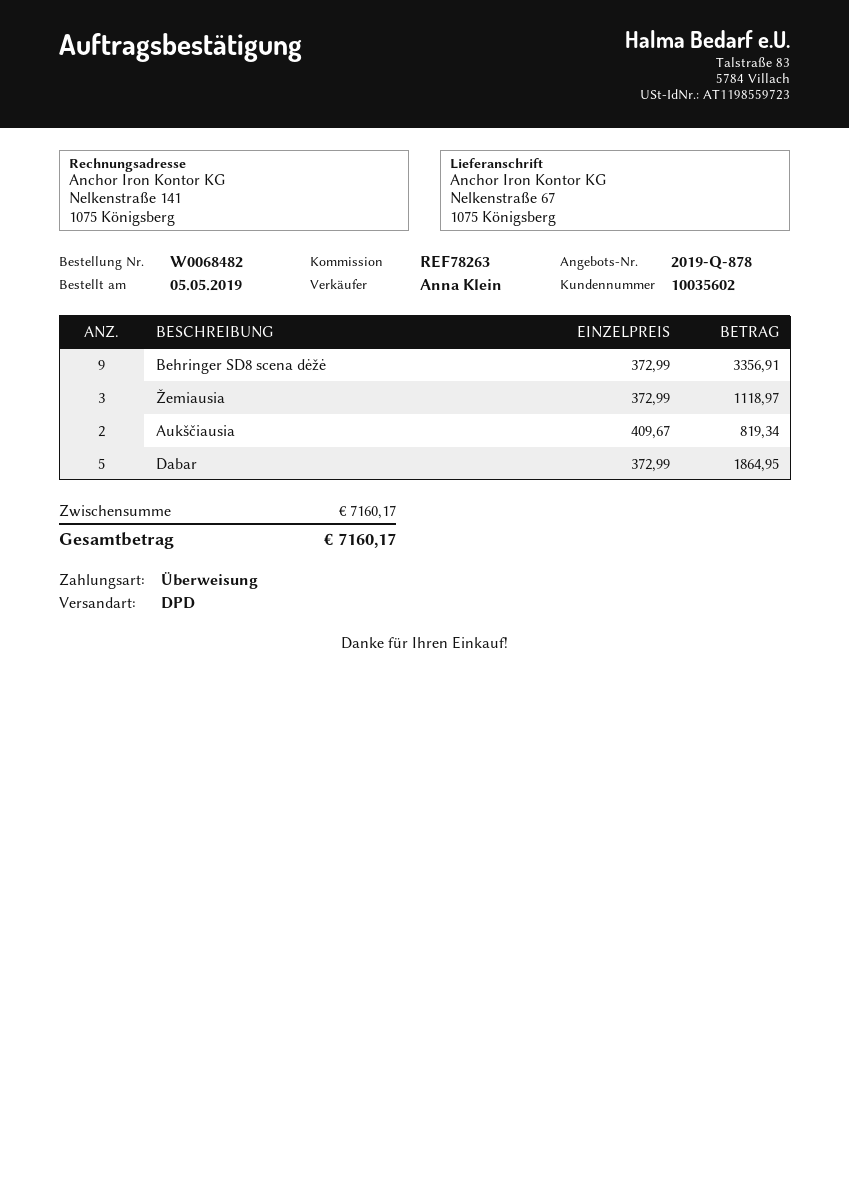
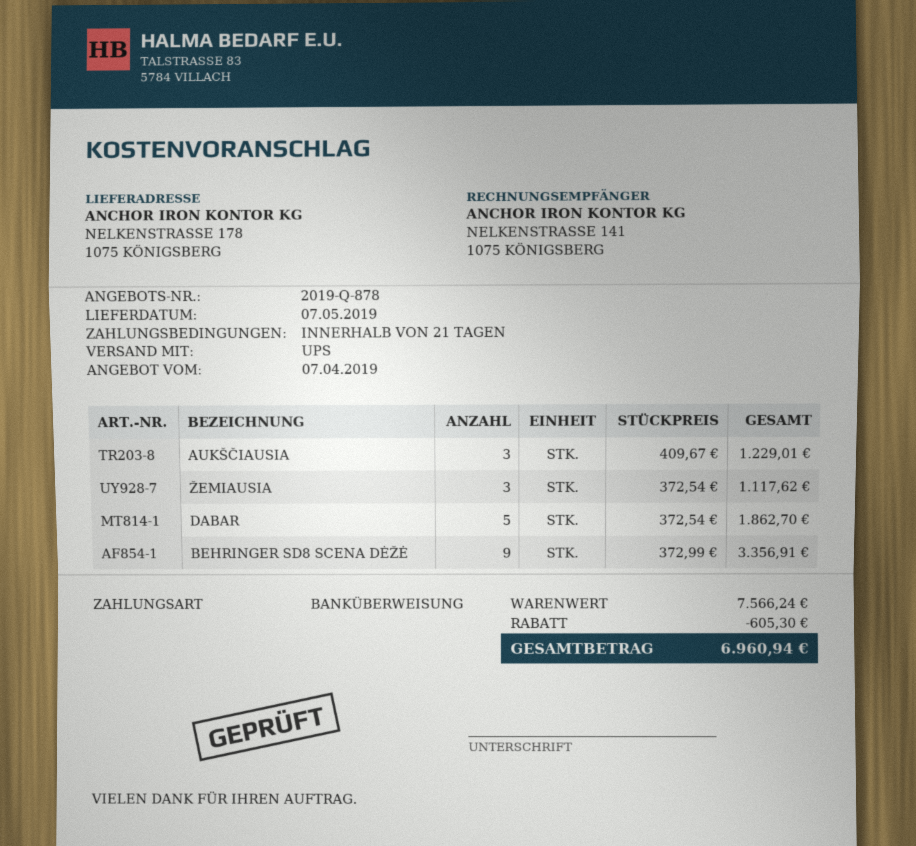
shipping method: DPD -> UPS
ship to: Nelkenstraße 67, 1075 Königsberg -> NELKENSTRASSE 178, 1075 KÖNIGSBERG
Žemiausia: 3 x 372.99 = 1118.97 -> 3 x 372.54 = 1117.62
Aukščiausia: 2 x 409.67 = 819.34 -> 3 x 409.67 = 1229.01
Dabar: 5 x 372.99 = 1864.95 -> 5 x 372.54 = 1862.70
subtotal: 7160.17 -> 7566.24
discount: none -> 605.30
total: 7160.17 -> 6960.94

